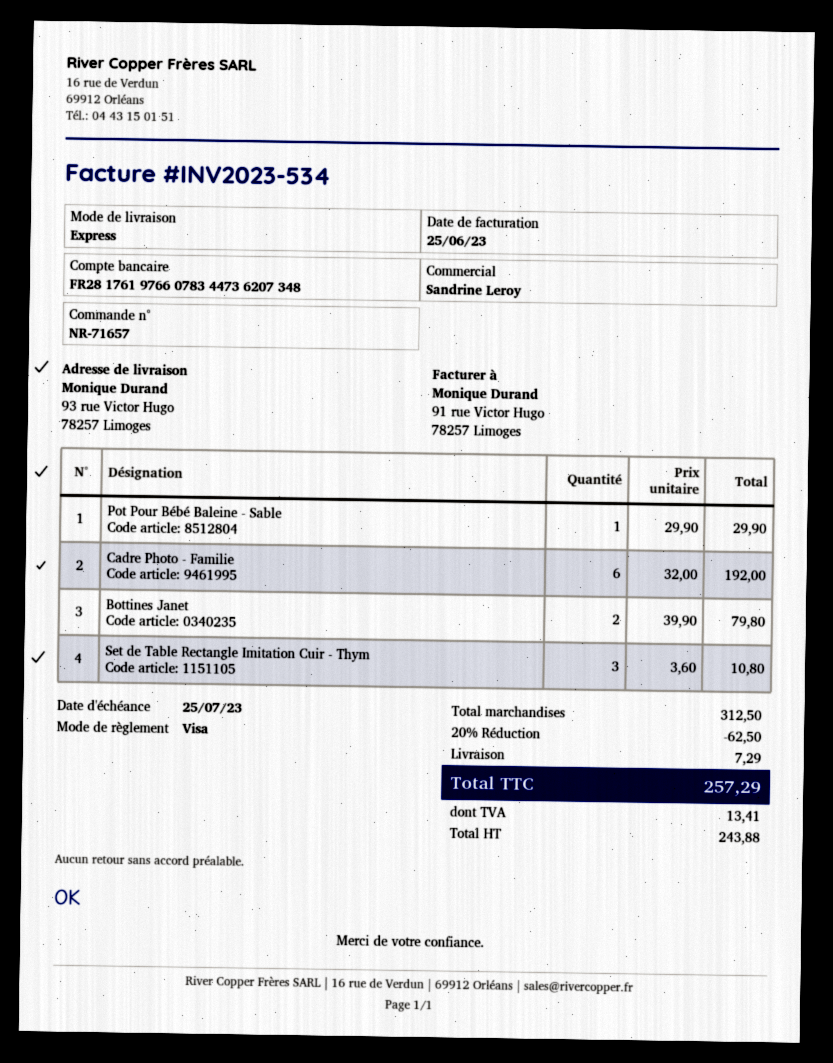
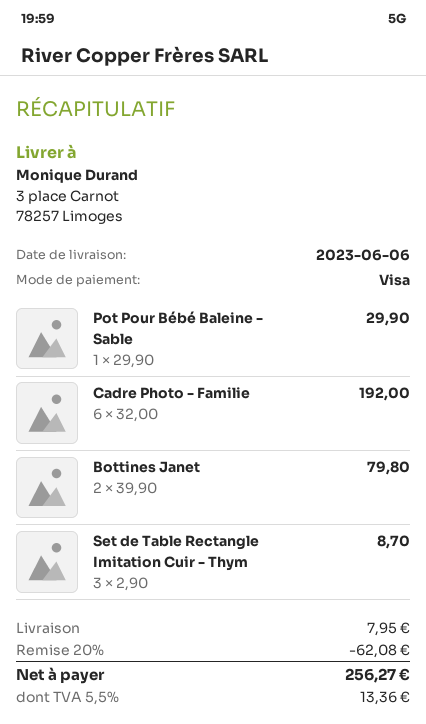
ship to: 93 rue Victor Hugo, 78257 Limoges -> 3 place Carnot, 78257 Limoges
Set de Table Rectangle Imitation Cuir - Thym: 3 x 3.60 = 10.80 -> 3 x 2.90 = 8.70
discount: 20% = 62.50 -> 20% = 62.08
shipping: 7.29 -> 7.95
tax: 13.41 -> 13.36
total: 257.29 -> 256.27

